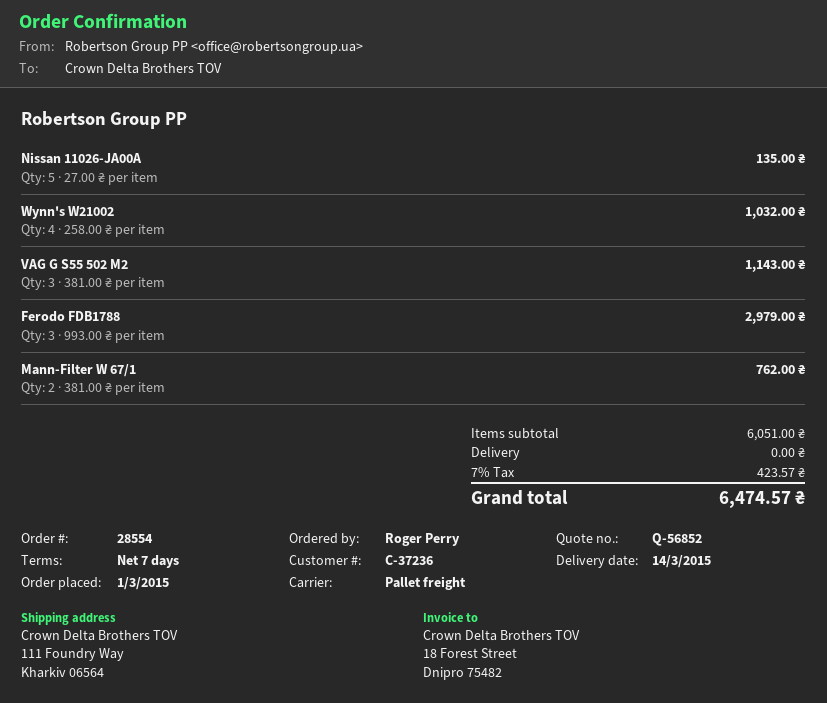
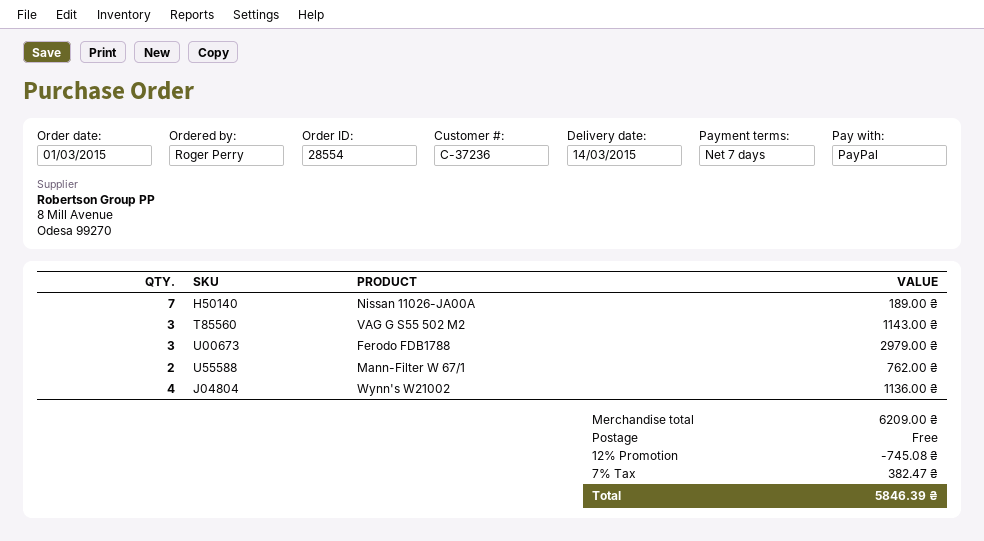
Nissan 11026-JA00A: 5 for 135.00 -> 7 for 189.00
Wynn's W21002: 4 for 1032.00 -> 4 for 1136.00
subtotal: 6051.00 -> 6209.00
discount: none -> 12% = 745.08
tax: 7% = 423.57 -> 7% = 382.47
total: 6474.57 -> 5846.39

